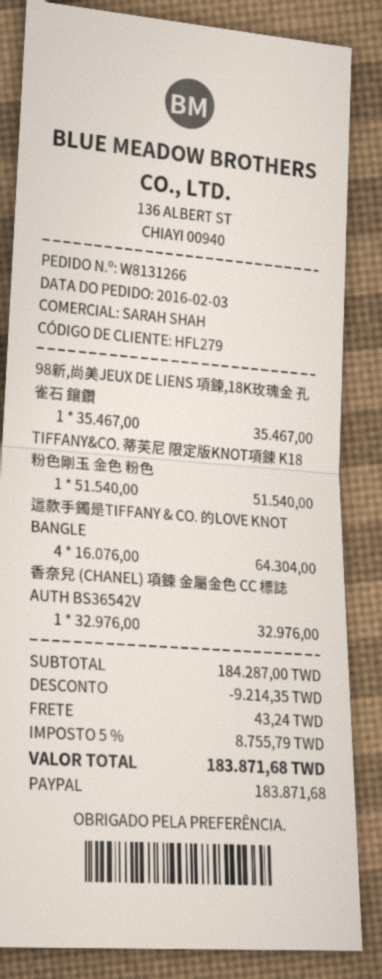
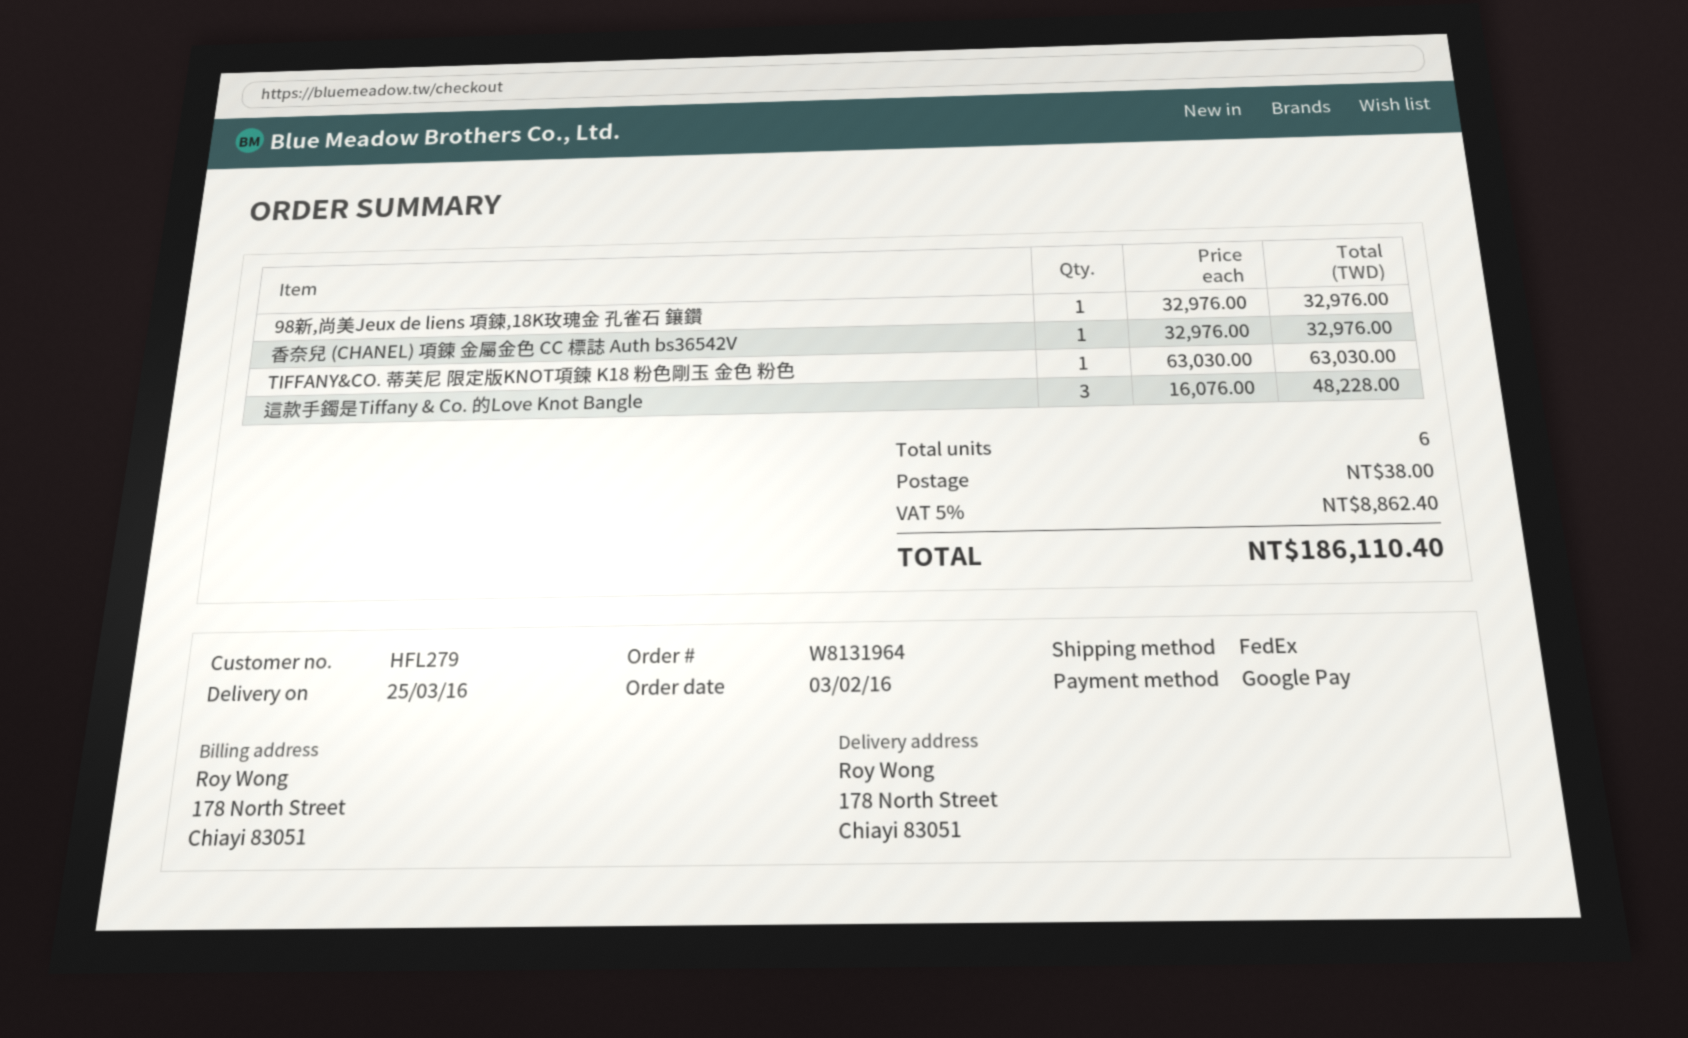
order number: W8131266 -> W8131964
payment method: PayPal -> Google Pay
98新,尚美JEUX DE LIENS 項鍊,18K玫瑰金 孔雀石 鑲鑽: 1 x 35467.00 = 35467.00 -> 1 x 32976.00 = 32976.00
TIFFANY&CO. 蒂芙尼 限定版KNOT項鍊 K18 粉色剛玉 金色 粉色: 1 x 51540.00 = 51540.00 -> 1 x 63030.00 = 63030.00
這款手鐲是TIFFANY & CO. 的LOVE KNOT BANGLE: 4 x 16076.00 = 64304.00 -> 3 x 16076.00 = 48228.00
discount: 9214.35 -> none
shipping: 43.24 -> 38.00
tax: 5% = 8755.79 -> 5% = 8862.40
total: 183871.68 -> 186110.40

